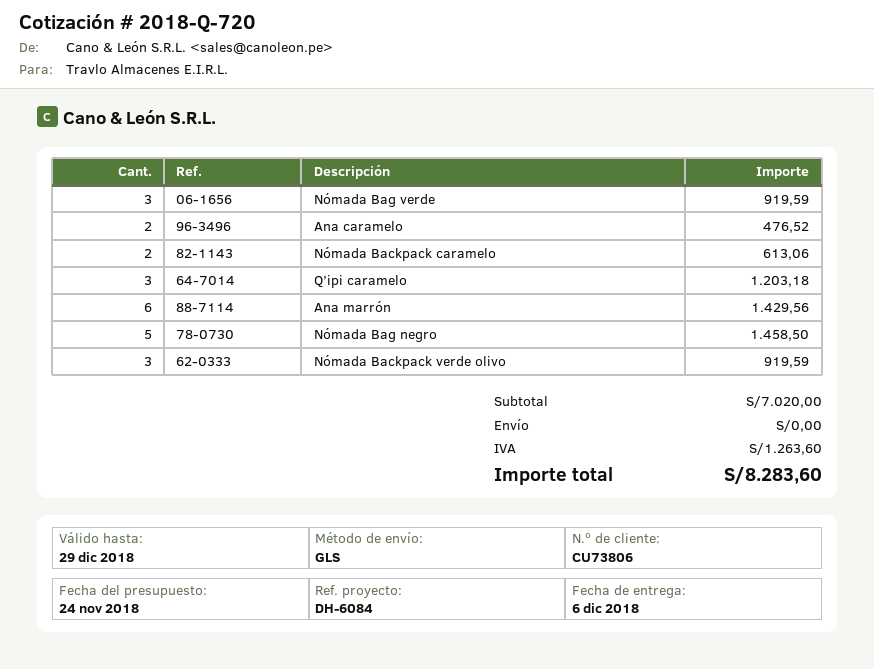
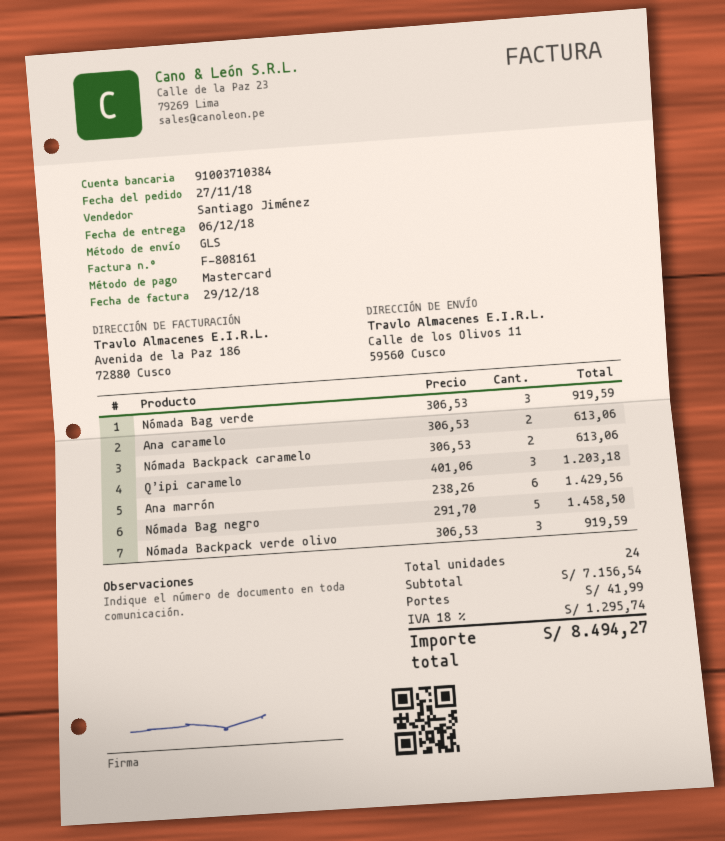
Ana caramelo: 2 for 476.52 -> 2 for 613.06
subtotal: 7020.00 -> 7156.54
shipping: 0.00 -> 41.99
tax: 1263.60 -> 1295.74
total: 8283.60 -> 8494.27

